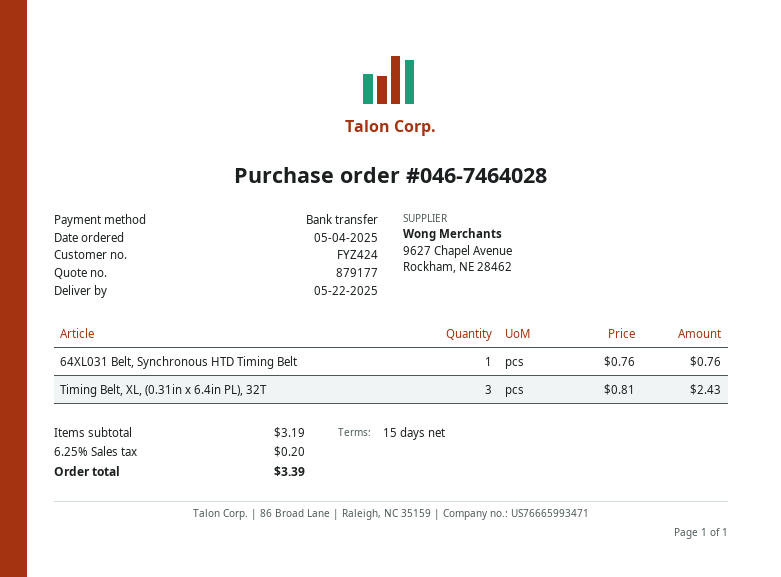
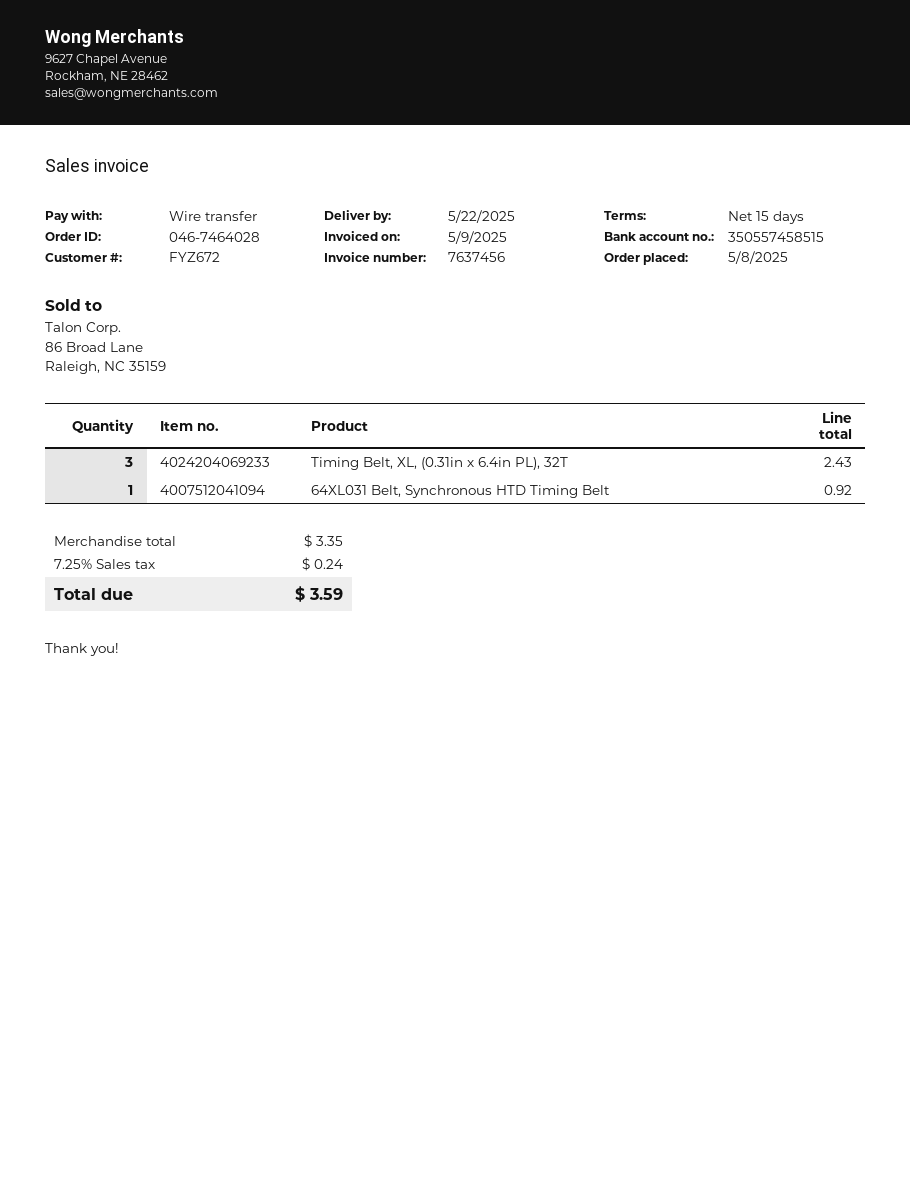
order date: 2025-05-04 -> 2025-05-08
customer number: FYZ424 -> FYZ672
64XL031 Belt, Synchronous HTD Timing Belt: 1 for 0.76 -> 1 for 0.92
subtotal: 3.19 -> 3.35
tax: 6.25% = 0.20 -> 7.25% = 0.24
total: 3.39 -> 3.59

